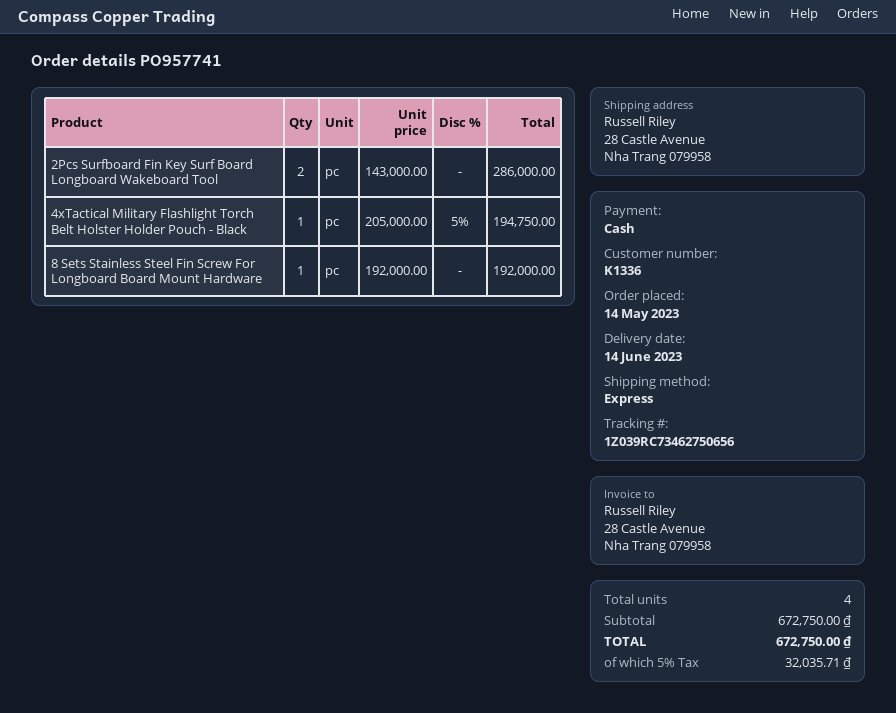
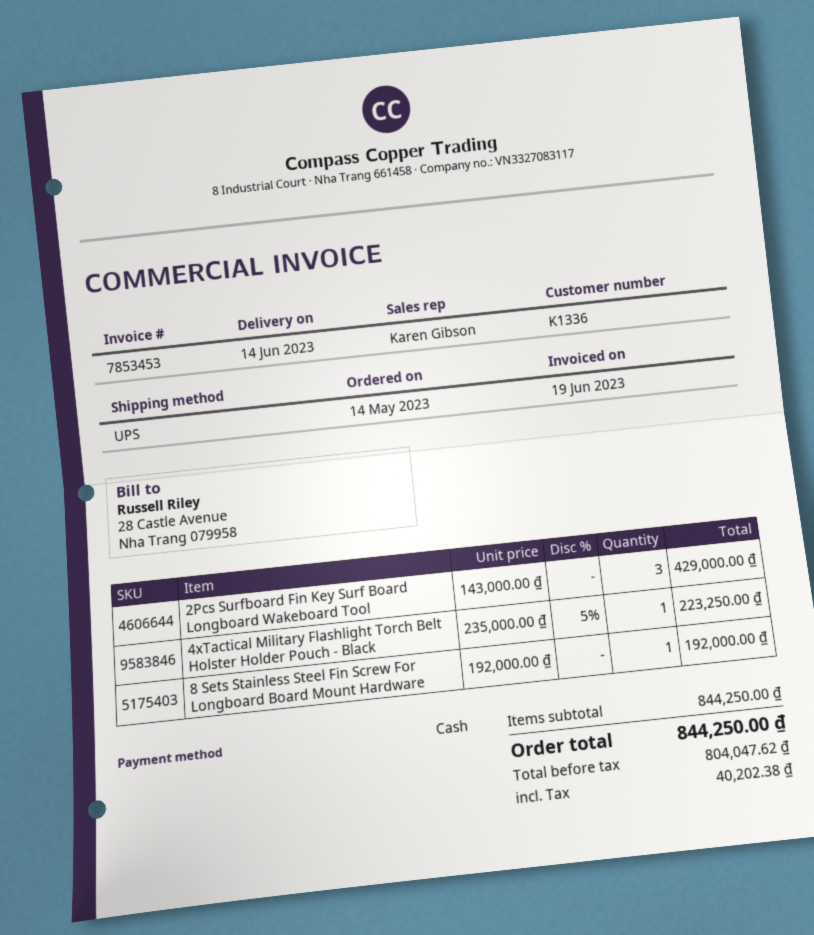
shipping method: express -> UPS
2Pcs Surfboard Fin Key Surf Board Longboard Wakeboard Tool: 2 x 143000.00 = 286000.00 -> 3 x 143000.00 = 429000.00
4xTactical Military Flashlight Torch Belt Holster Holder Pouch - Black: 1 x 205000.00 - 5% = 194750.00 -> 1 x 235000.00 - 5% = 223250.00
subtotal: 672750.00 -> 844250.00
tax: 32035.71 -> 40202.38
total: 672750.00 -> 844250.00

